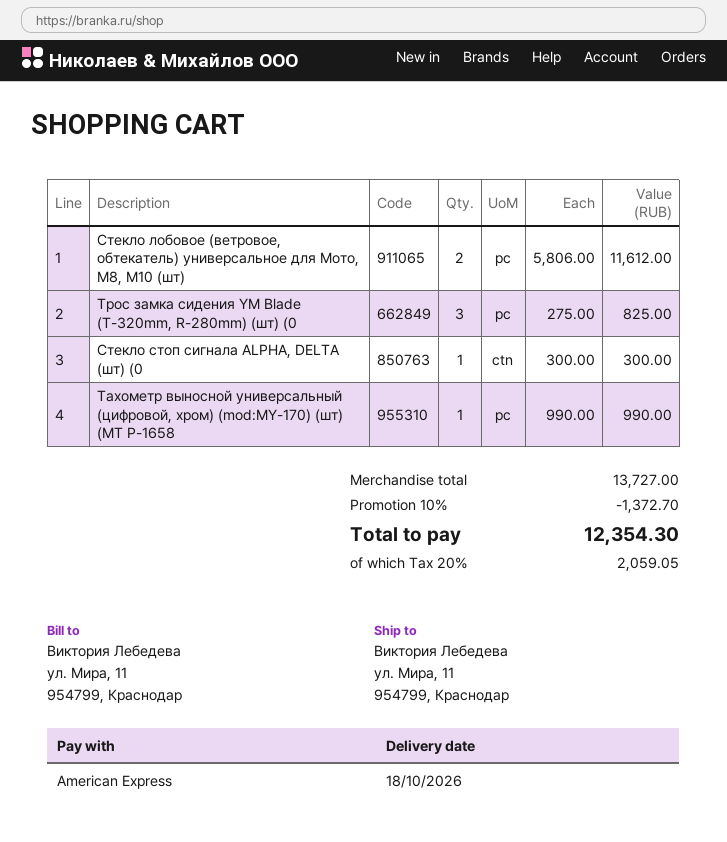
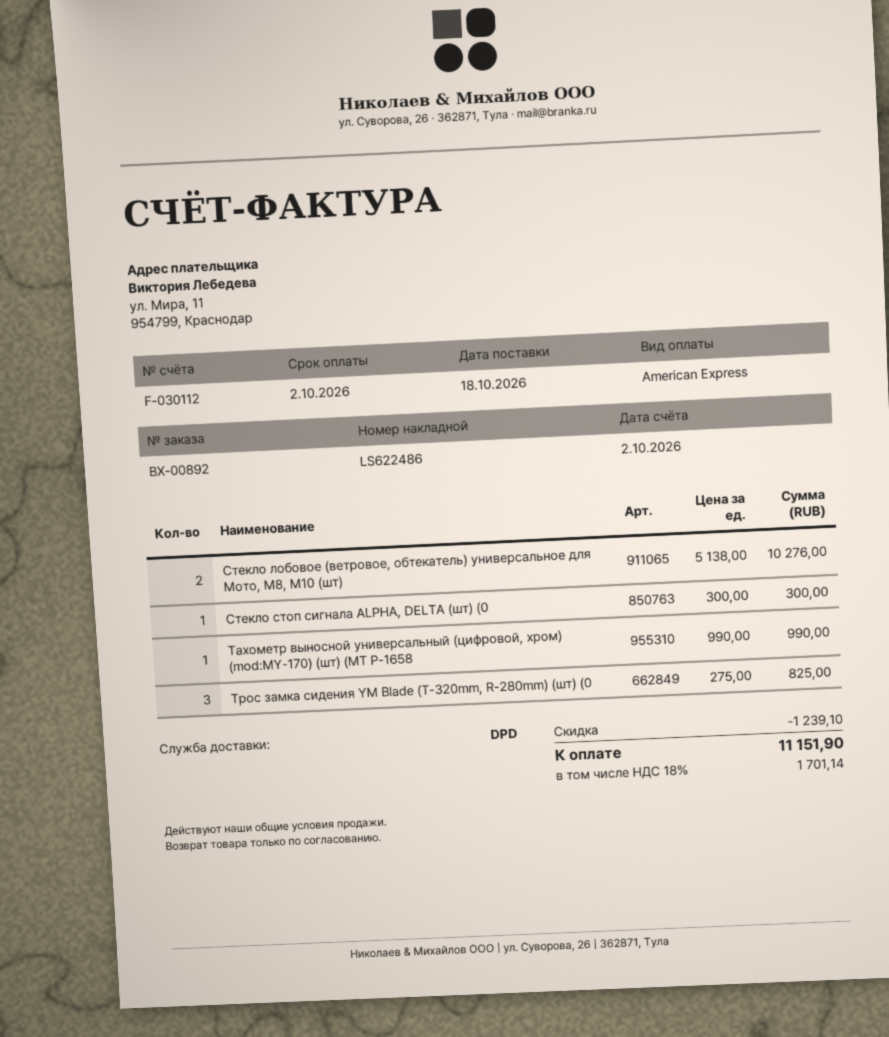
Стекло лобовое (ветровое, обтекатель) универсальное для Мото, М8, М10 (шт): 2 x 5806.00 = 11612.00 -> 2 x 5138.00 = 10276.00
discount: 1372.70 -> 1239.10
tax: 20% = 2059.05 -> 18% = 1701.14
total: 12354.30 -> 11151.90

